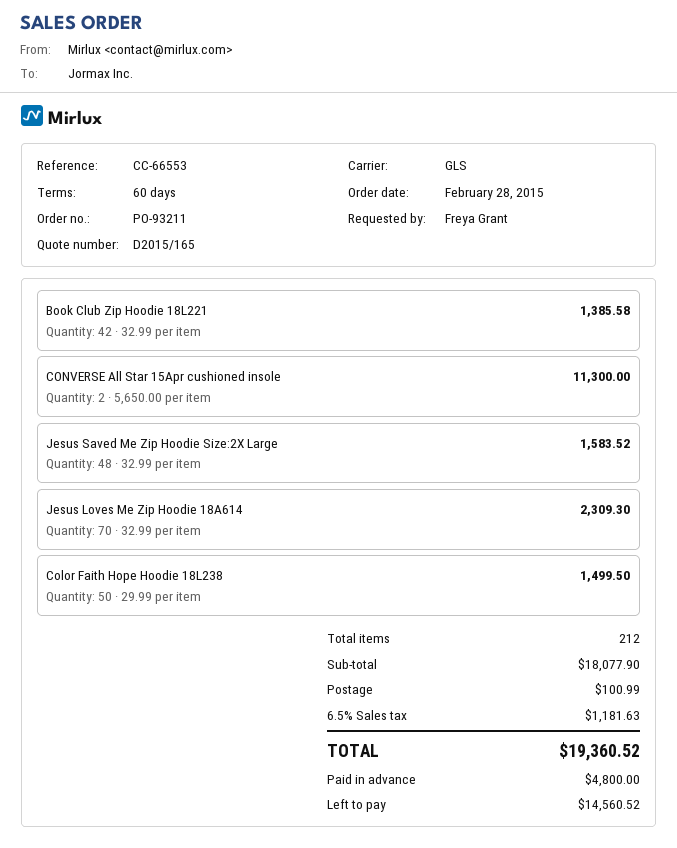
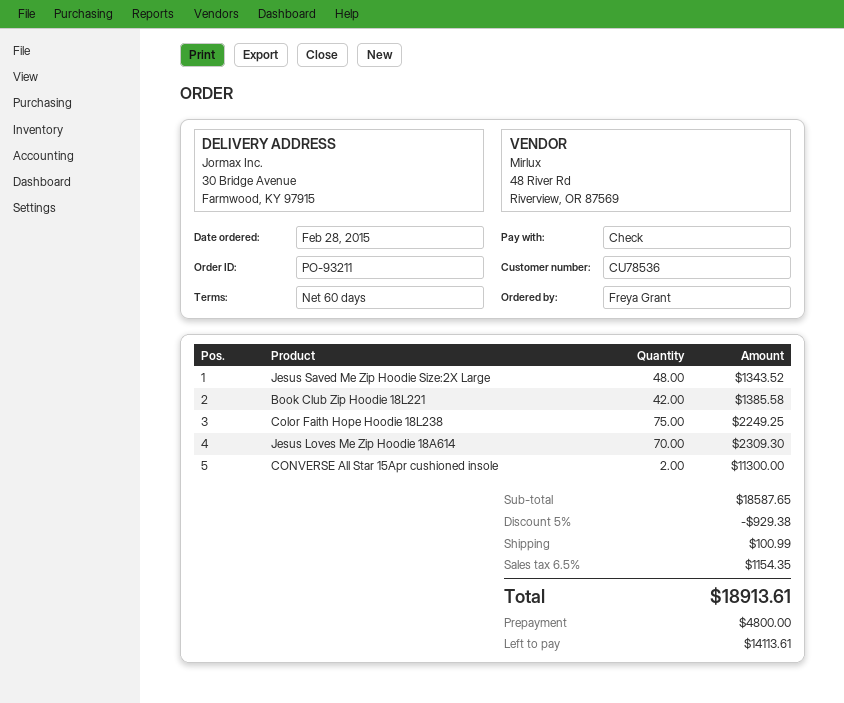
Jesus Saved Me Zip Hoodie Size:2X Large: 48 for 1583.52 -> 48 for 1343.52
Color Faith Hope Hoodie 18L238: 50 for 1499.50 -> 75 for 2249.25
subtotal: 18077.90 -> 18587.65
discount: none -> 5% = 929.38
tax: 6.5% = 1181.63 -> 6.5% = 1154.35
total: 19360.52 -> 18913.61
balance: 14560.52 -> 14113.61

